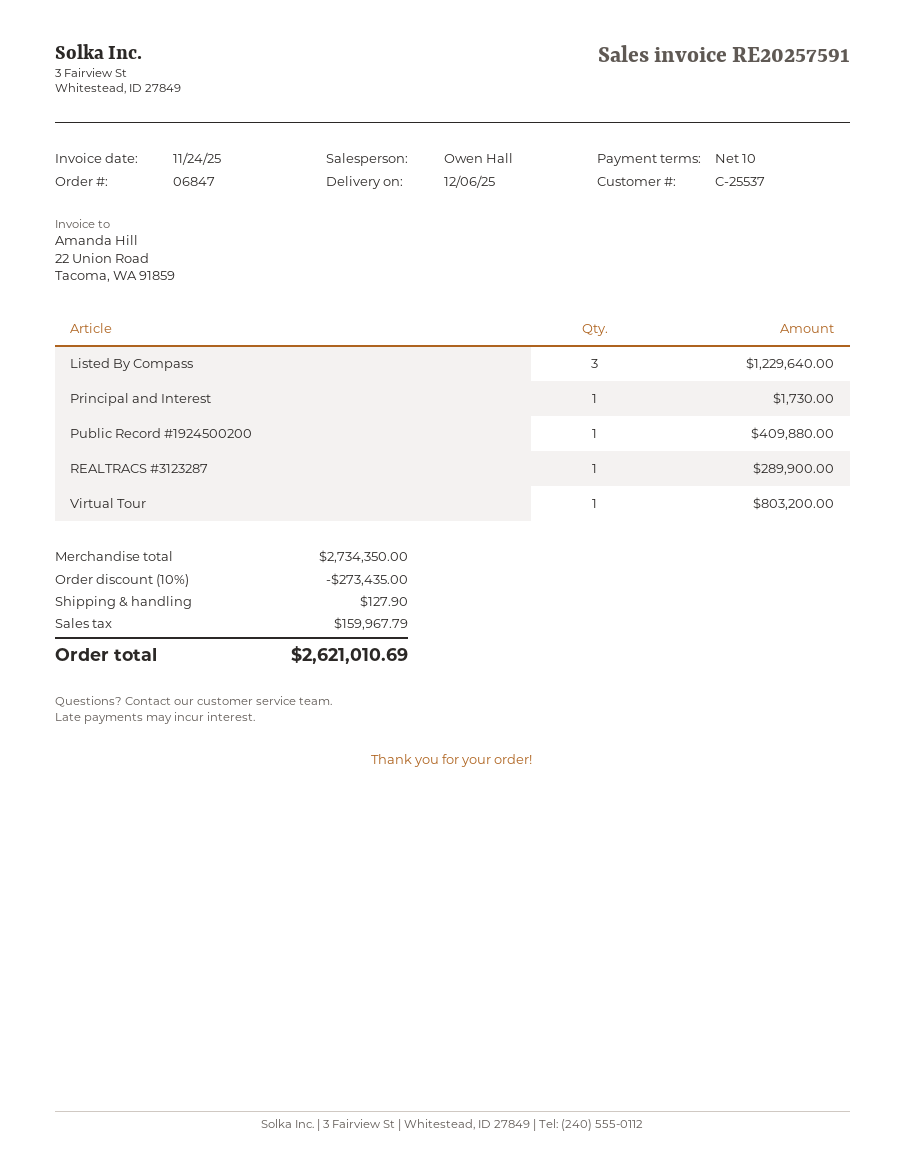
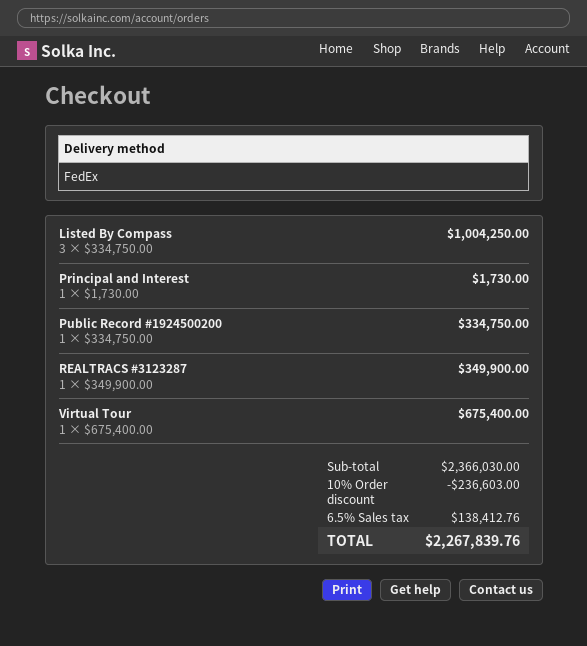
Listed By Compass: 3 for 1229640.00 -> 3 for 1004250.00
Public Record #1924500200: 1 for 409880.00 -> 1 for 334750.00
REALTRACS #3123287: 1 for 289900.00 -> 1 for 349900.00
Virtual Tour: 1 for 803200.00 -> 1 for 675400.00
subtotal: 2734350.00 -> 2366030.00
discount: 10% = 273435.00 -> 10% = 236603.00
shipping: 127.90 -> none
tax: 159967.79 -> 138412.76
total: 2621010.69 -> 2267839.76

